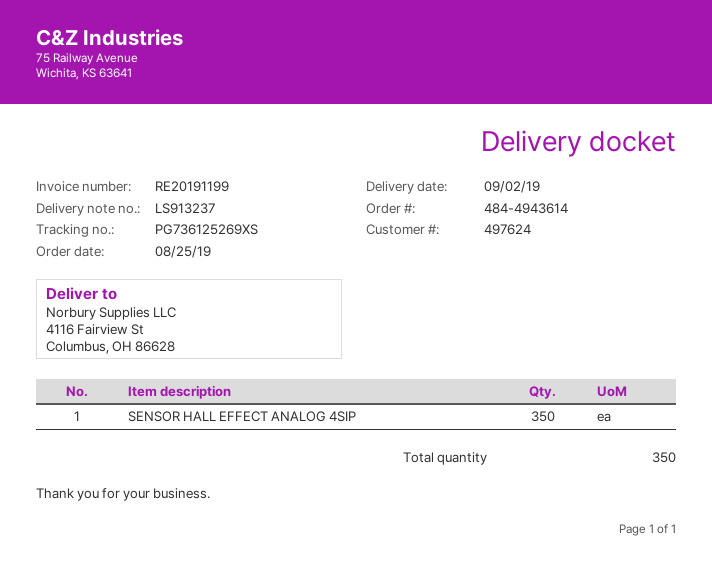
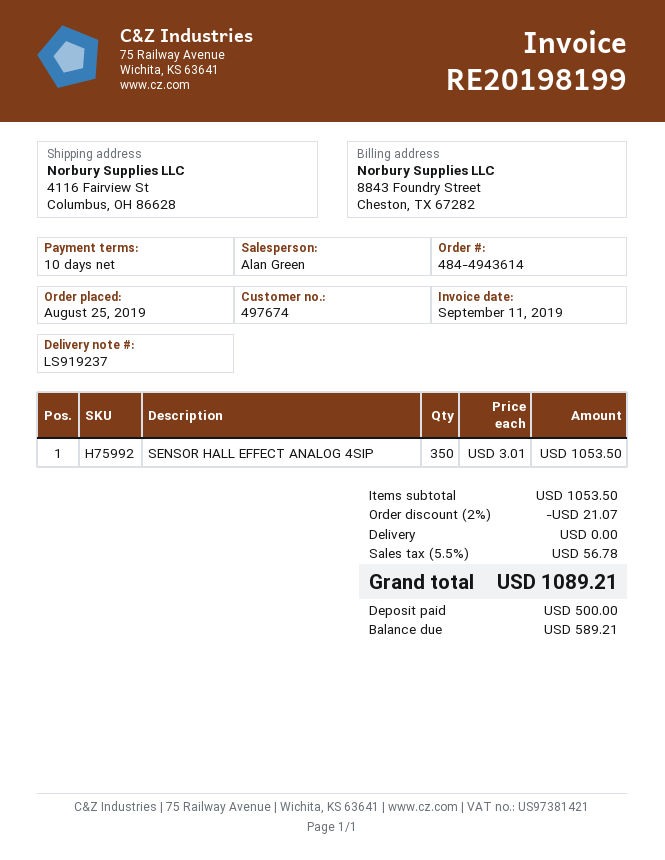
delivery note number: LS913237 -> LS919237
invoice number: RE20191199 -> RE20198199
customer number: 497624 -> 497674

